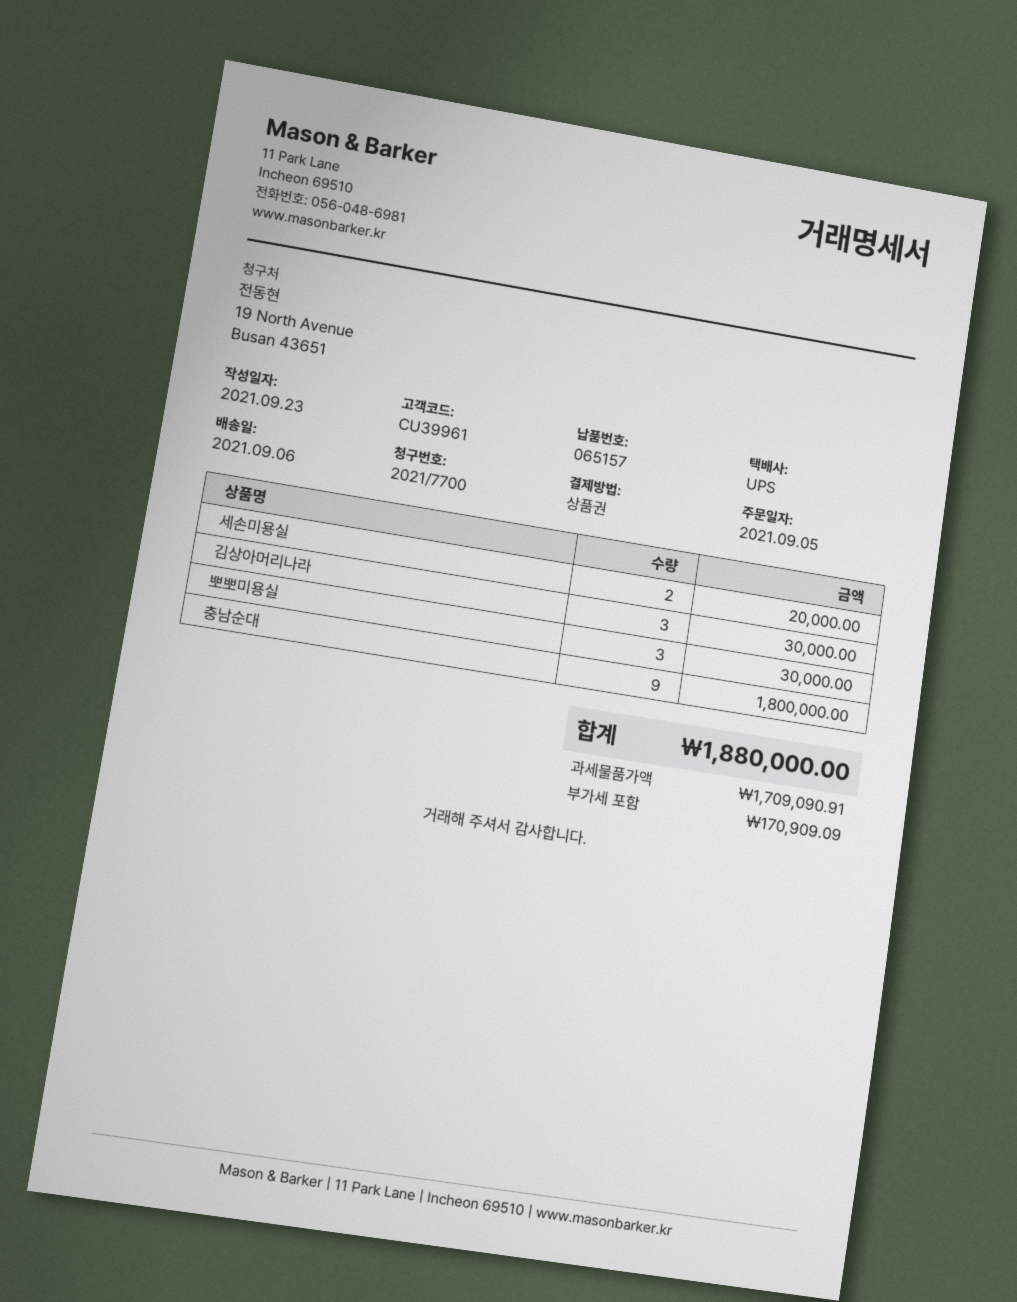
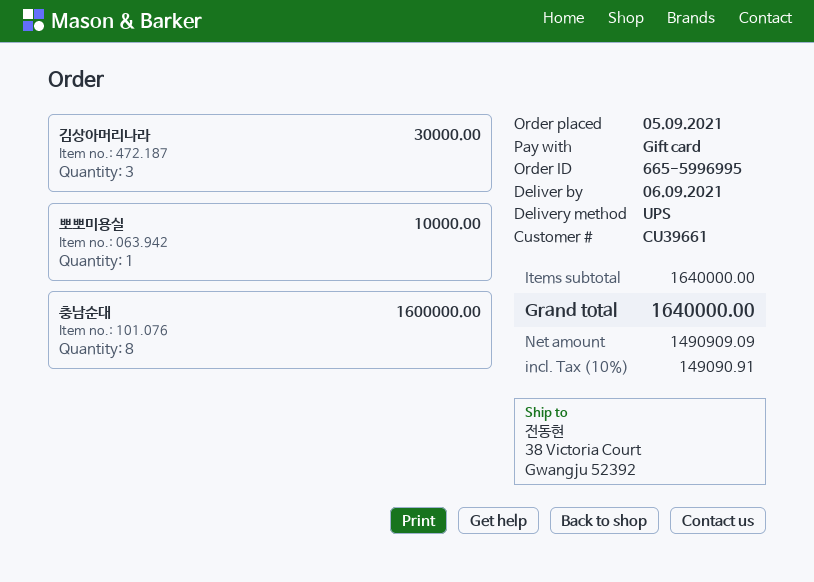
customer number: CU39961 -> CU39661
세손미용실: 2 for 20000.00 -> none
뽀뽀미용실: 3 for 30000.00 -> 1 for 10000.00
충남순대: 9 for 1800000.00 -> 8 for 1600000.00
net: 1709090.91 -> 1490909.09
tax: 170909.09 -> 149090.91
total: 1880000.00 -> 1640000.00

